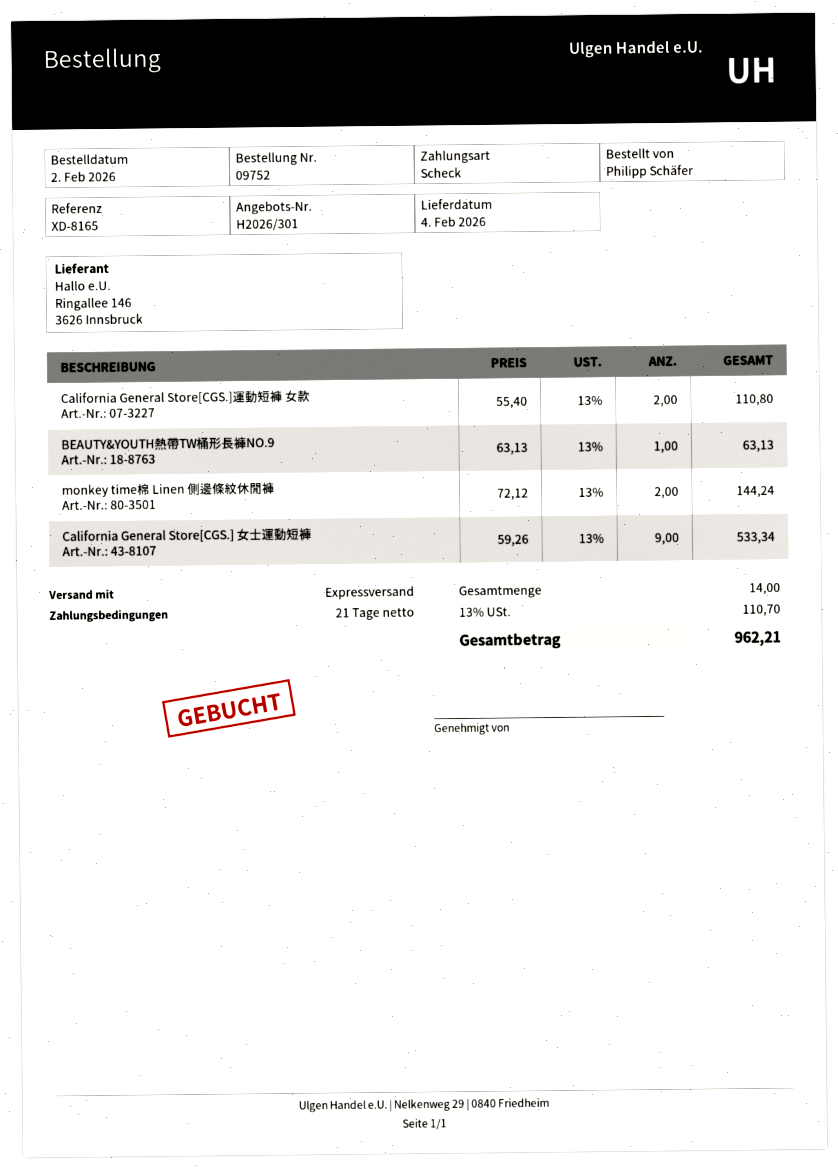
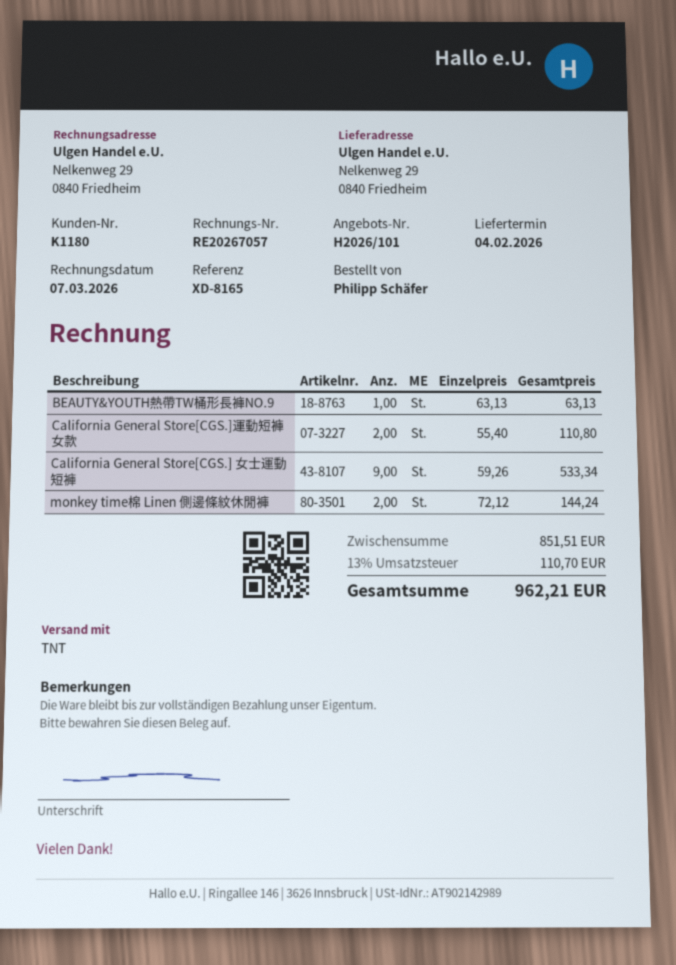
quote number: H2026/301 -> H2026/101
shipping method: express -> TNT

